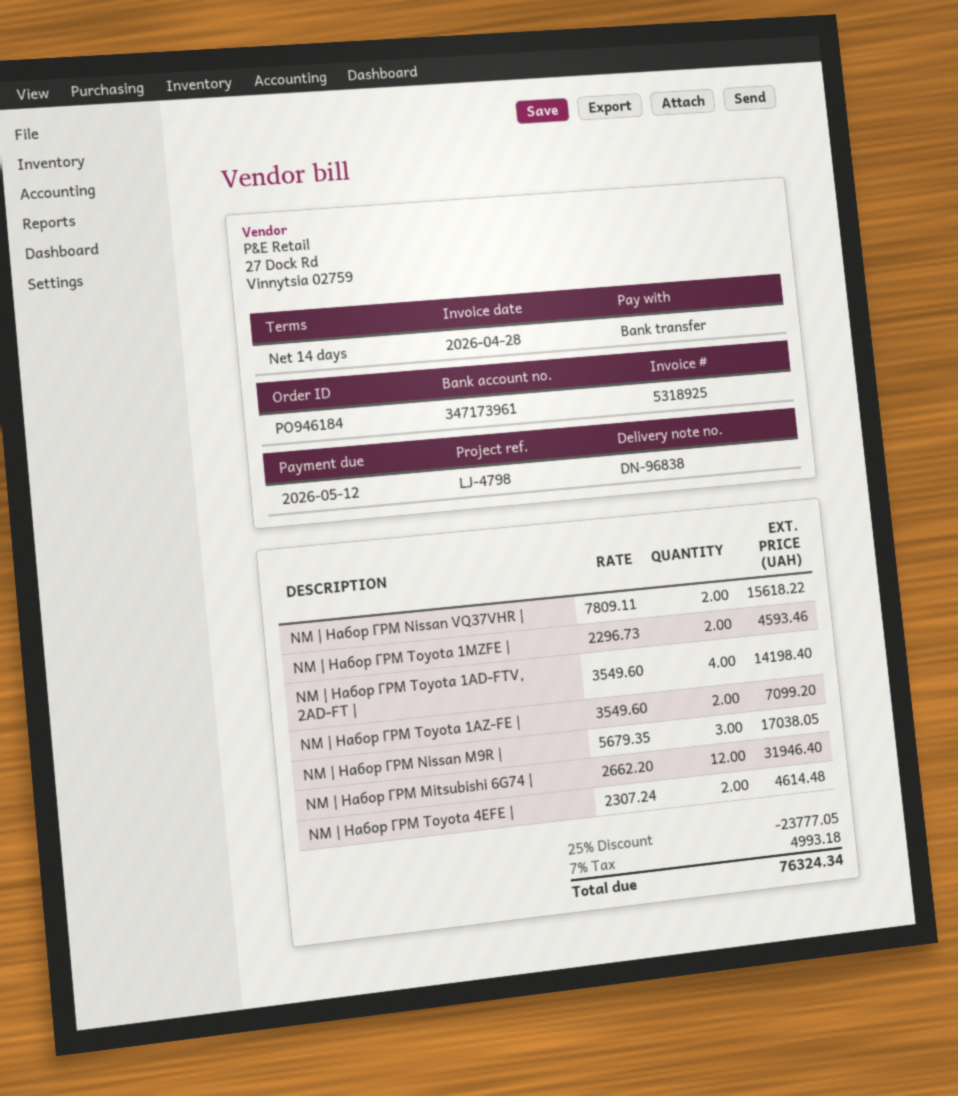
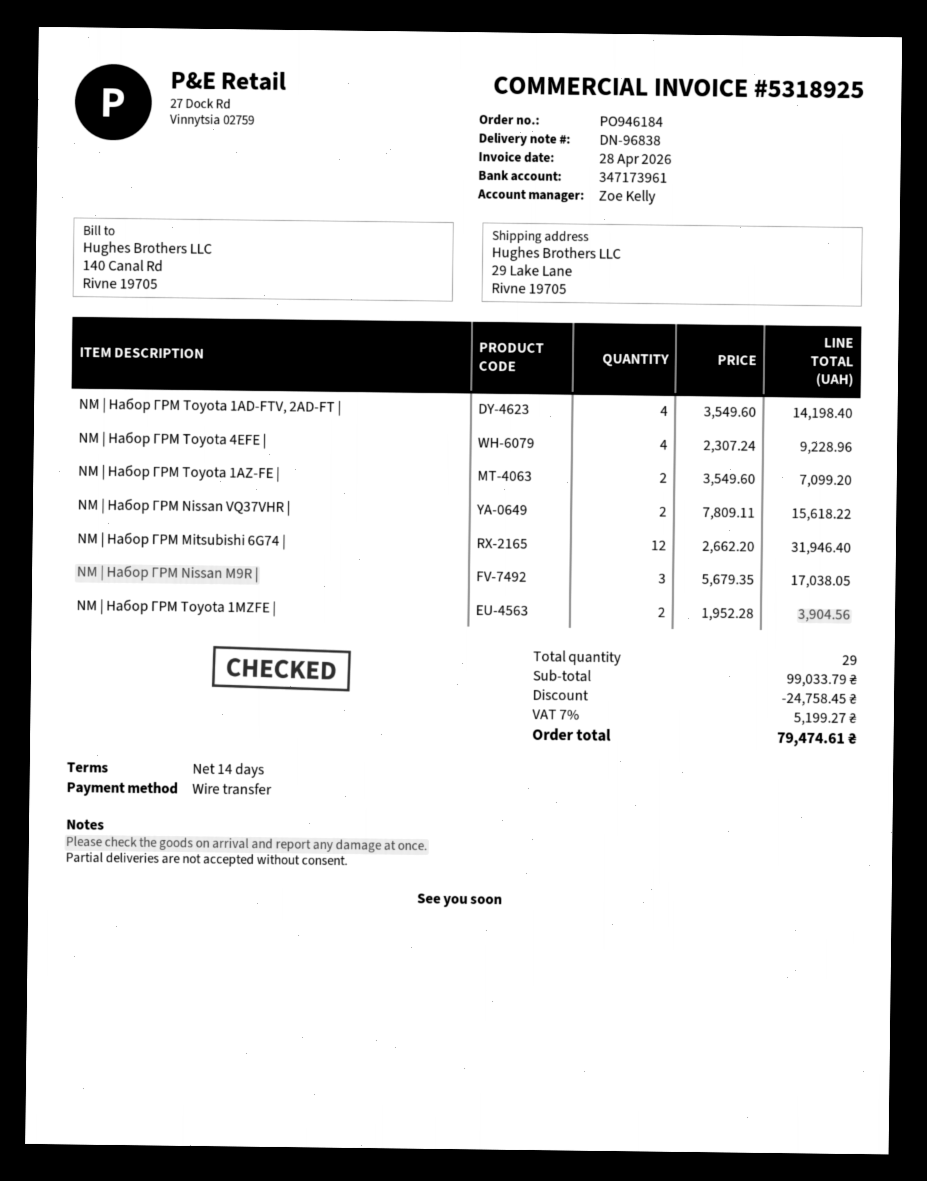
NM | Набор ГРМ Toyota 1MZFE |: 2 x 2296.73 = 4593.46 -> 2 x 1952.28 = 3904.56
NM | Набор ГРМ Toyota 4EFE |: 2 x 2307.24 = 4614.48 -> 4 x 2307.24 = 9228.96
discount: 23777.05 -> 24758.45
tax: 7% = 4993.18 -> 7% = 5199.27
total: 76324.34 -> 79474.61

